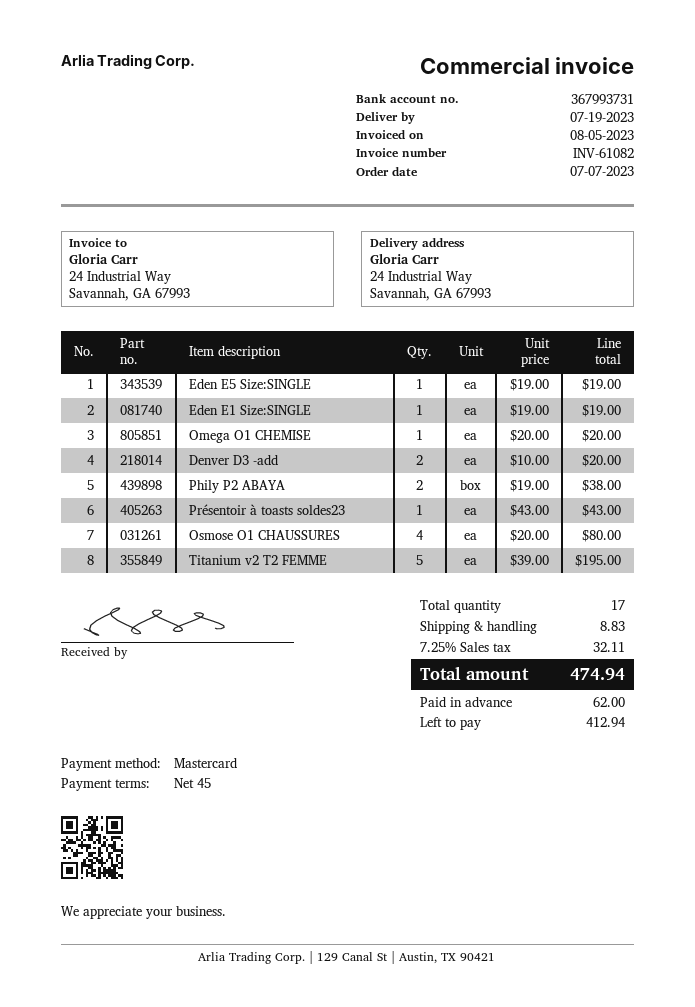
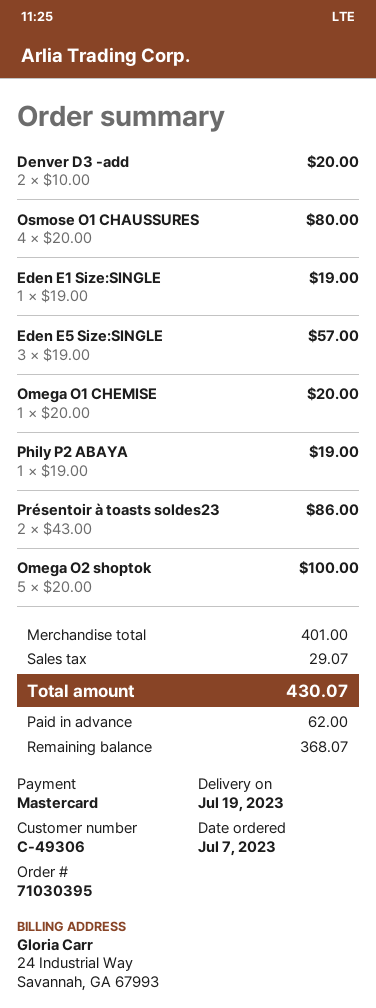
Eden E5 Size:SINGLE: 1 x 19.00 = 19.00 -> 3 x 19.00 = 57.00
Phily P2 ABAYA: 2 x 19.00 = 38.00 -> 1 x 19.00 = 19.00
Présentoir à toasts soldes23: 1 x 43.00 = 43.00 -> 2 x 43.00 = 86.00
Titanium v2 T2 FEMME: 5 x 39.00 = 195.00 -> none
Omega O2 shoptok: none -> 5 x 20.00 = 100.00
shipping: 8.83 -> none
tax: 32.11 -> 29.07
total: 474.94 -> 430.07
balance: 412.94 -> 368.07

